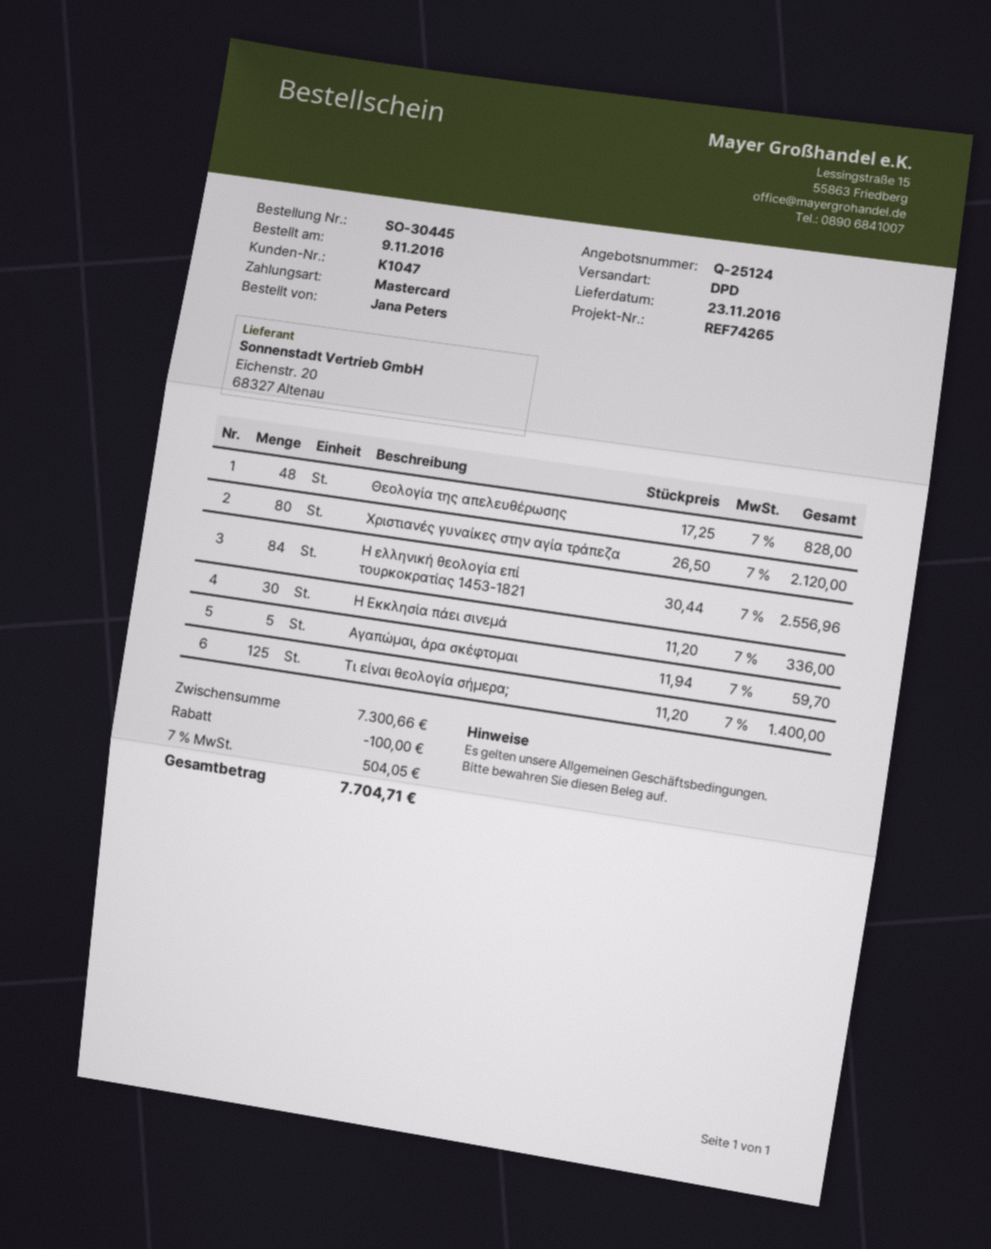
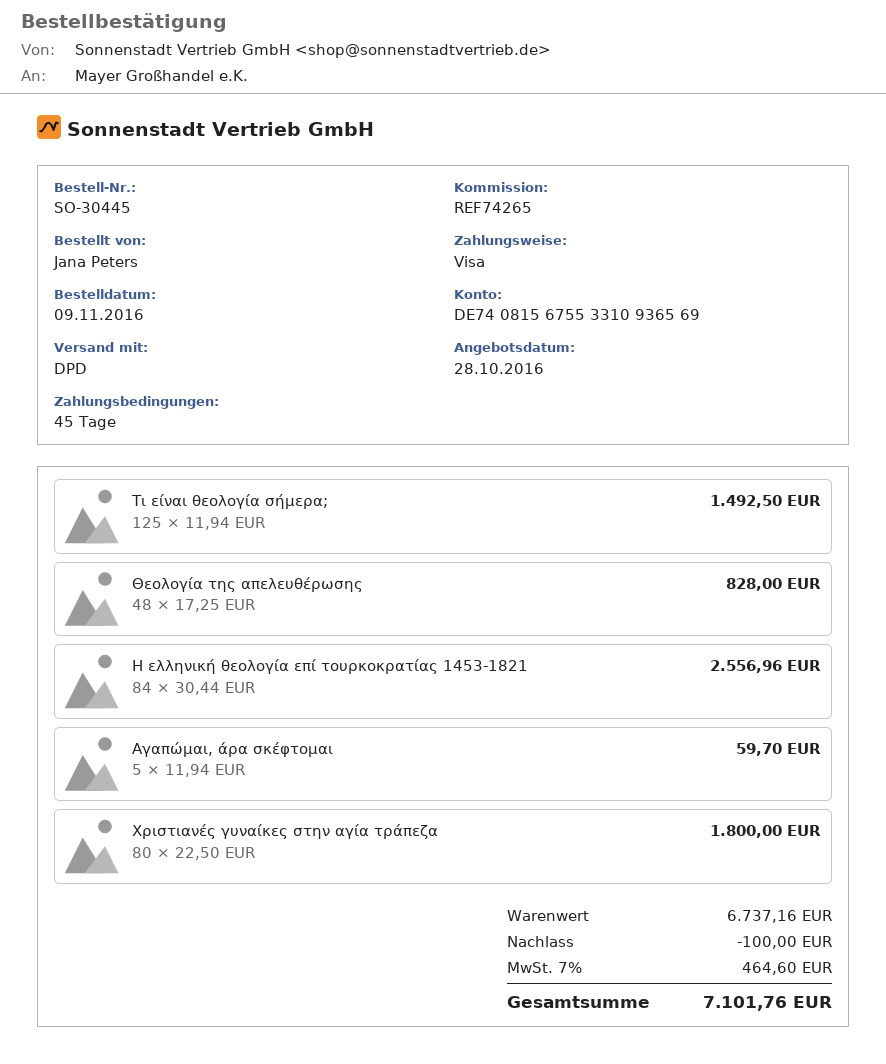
payment method: Mastercard -> Visa
Χριστιανές γυναίκες στην αγία τράπεζα: 80 x 26.50 = 2120.00 -> 80 x 22.50 = 1800.00
Η Εκκλησία πάει σινεμά: 30 x 11.20 = 336.00 -> none
Τι είναι θεολογία σήμερα;: 125 x 11.20 = 1400.00 -> 125 x 11.94 = 1492.50
subtotal: 7300.66 -> 6737.16
tax: 7% = 504.05 -> 7% = 464.60
total: 7704.71 -> 7101.76

